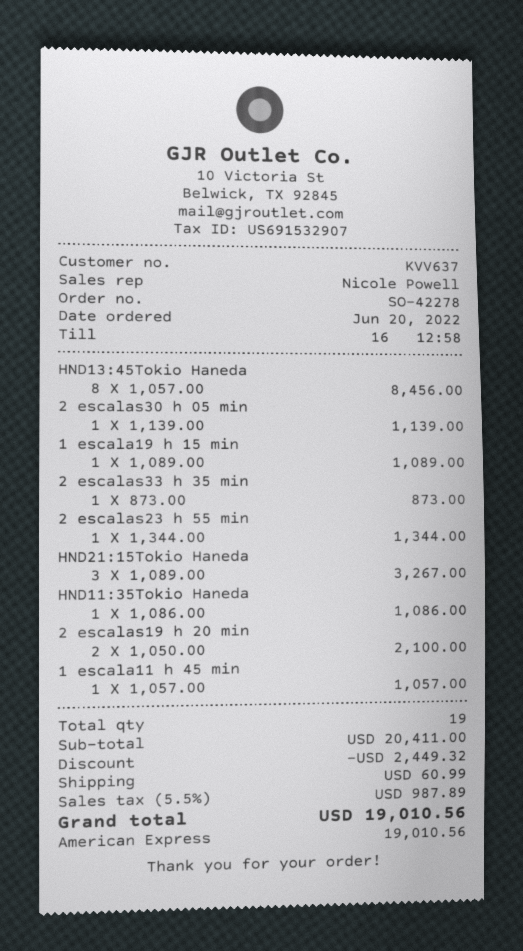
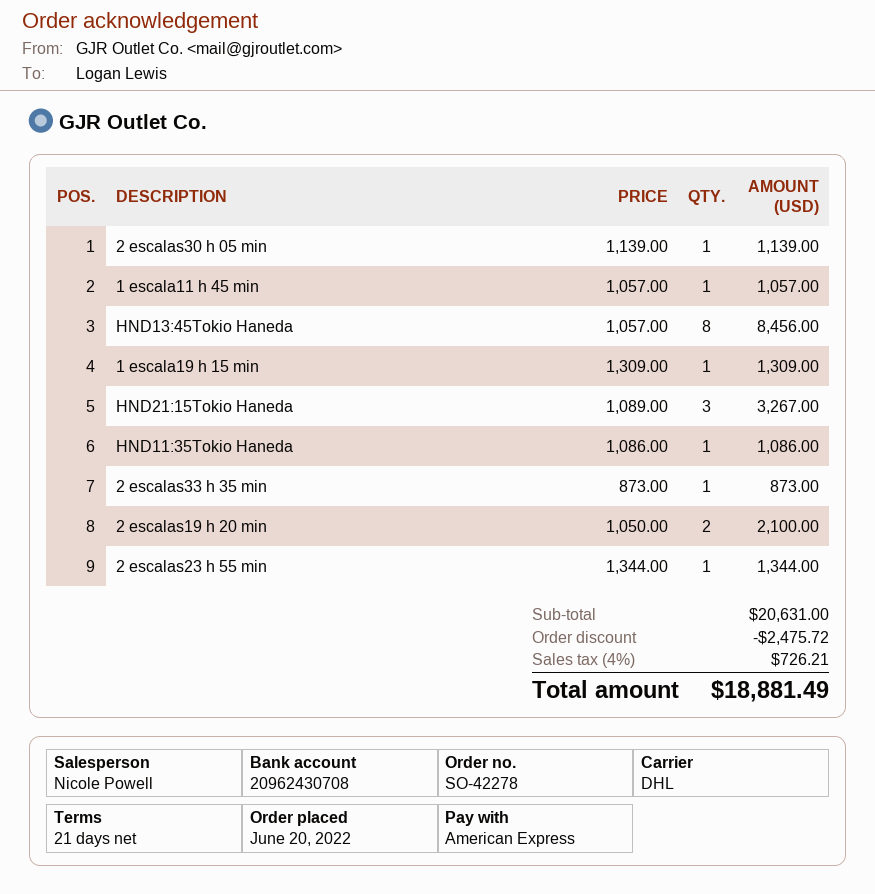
1 escala19 h 15 min: 1 x 1089.00 = 1089.00 -> 1 x 1309.00 = 1309.00
subtotal: 20411.00 -> 20631.00
discount: 2449.32 -> 2475.72
shipping: 60.99 -> none
tax: 5.5% = 987.89 -> 4% = 726.21
total: 19010.56 -> 18881.49

